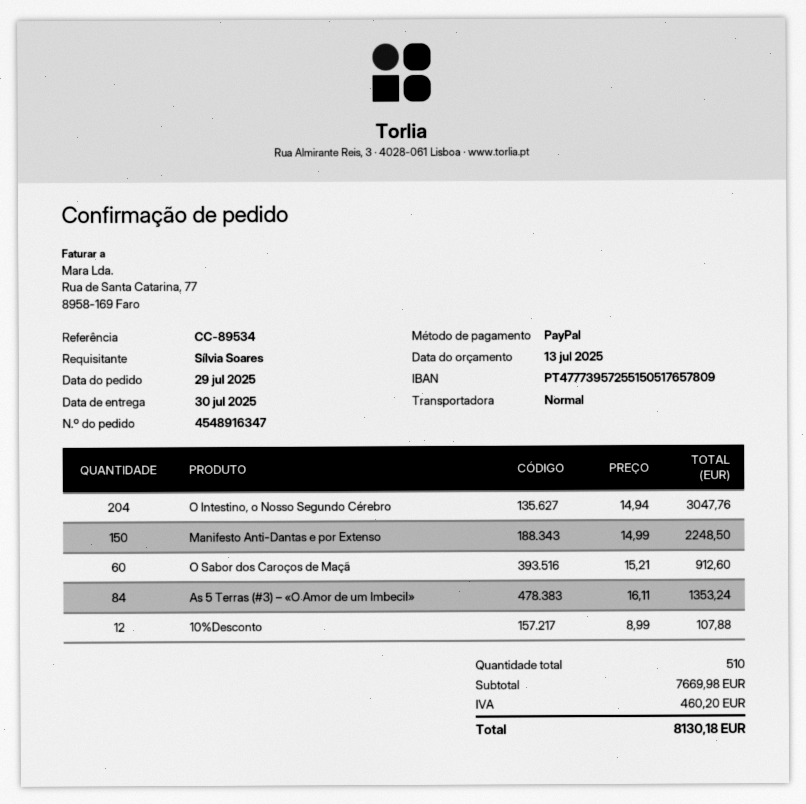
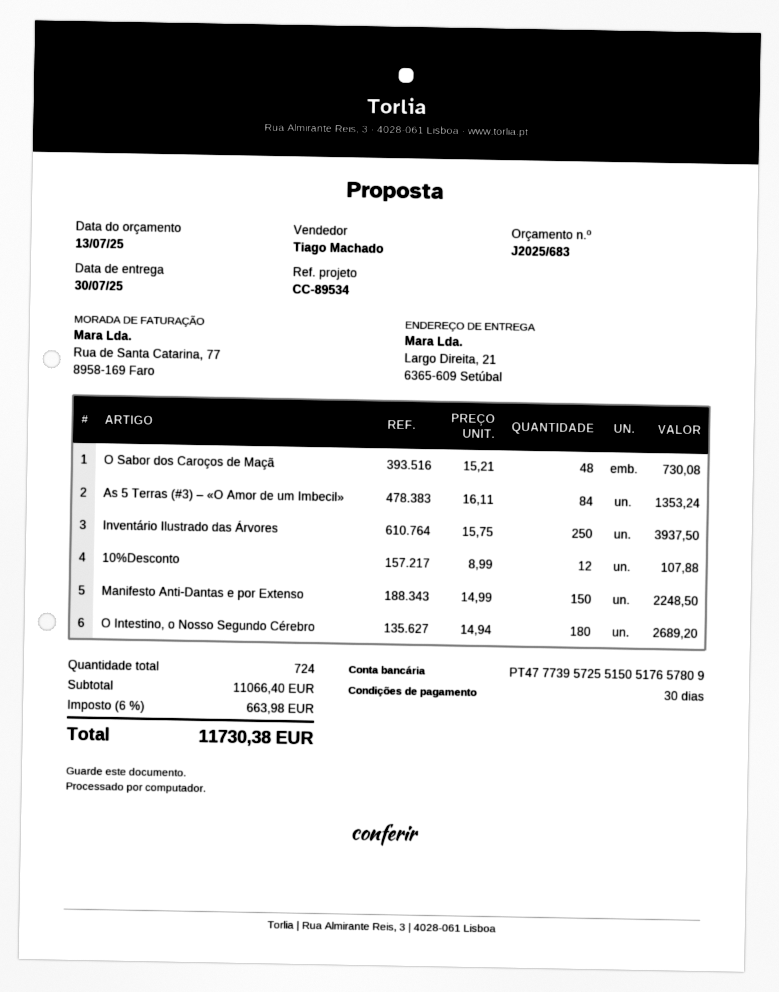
O Intestino, o Nosso Segundo Cérebro: 204 x 14.94 = 3047.76 -> 180 x 14.94 = 2689.20
O Sabor dos Caroços de Maçã: 60 x 15.21 = 912.60 -> 48 x 15.21 = 730.08
Inventário Ilustrado das Árvores: none -> 250 x 15.75 = 3937.50
total quantity: 510 -> 724
subtotal: 7669.98 -> 11066.40
tax: 460.20 -> 663.98
total: 8130.18 -> 11730.38

